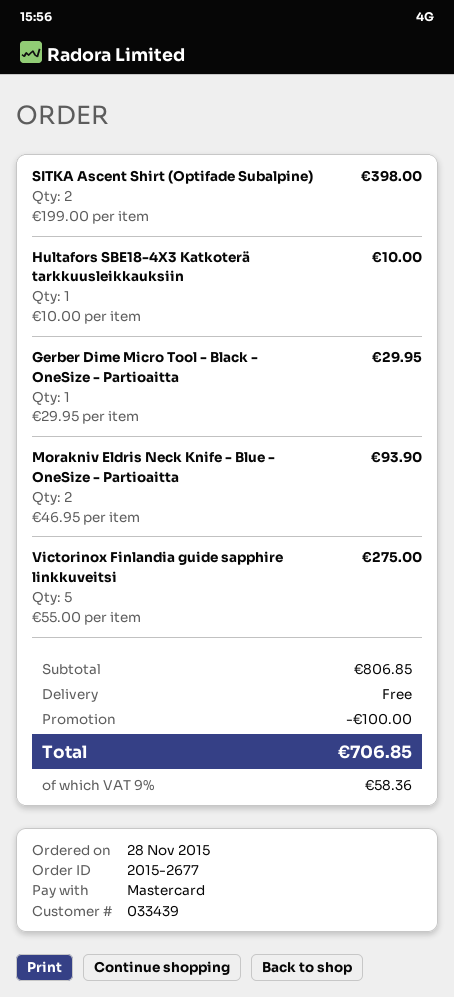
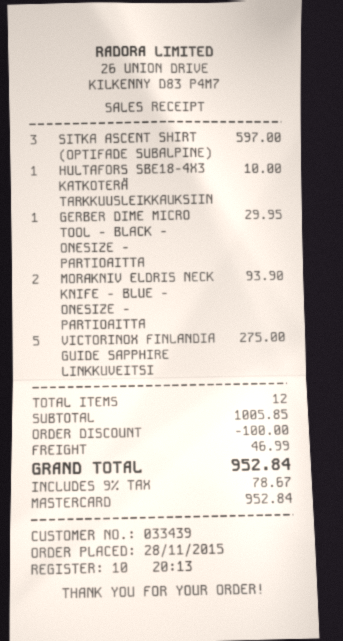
SITKA Ascent Shirt (Optifade Subalpine): 2 for 398.00 -> 3 for 597.00
subtotal: 806.85 -> 1005.85
shipping: 0.00 -> 46.99
tax: 9% = 58.36 -> 9% = 78.67
total: 706.85 -> 952.84

